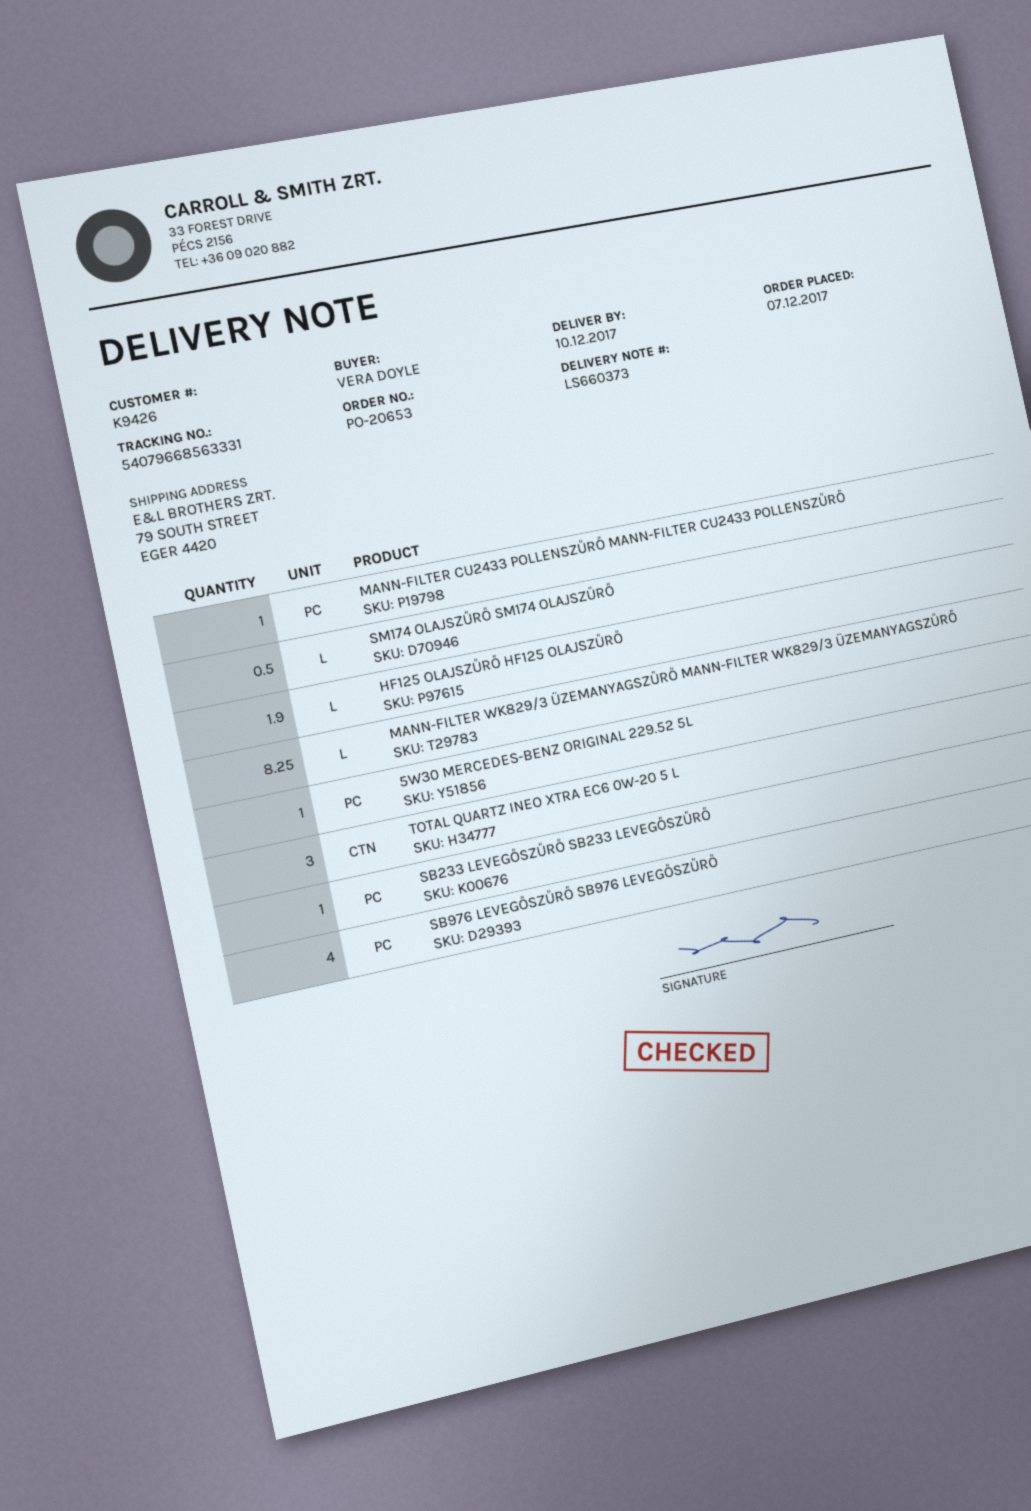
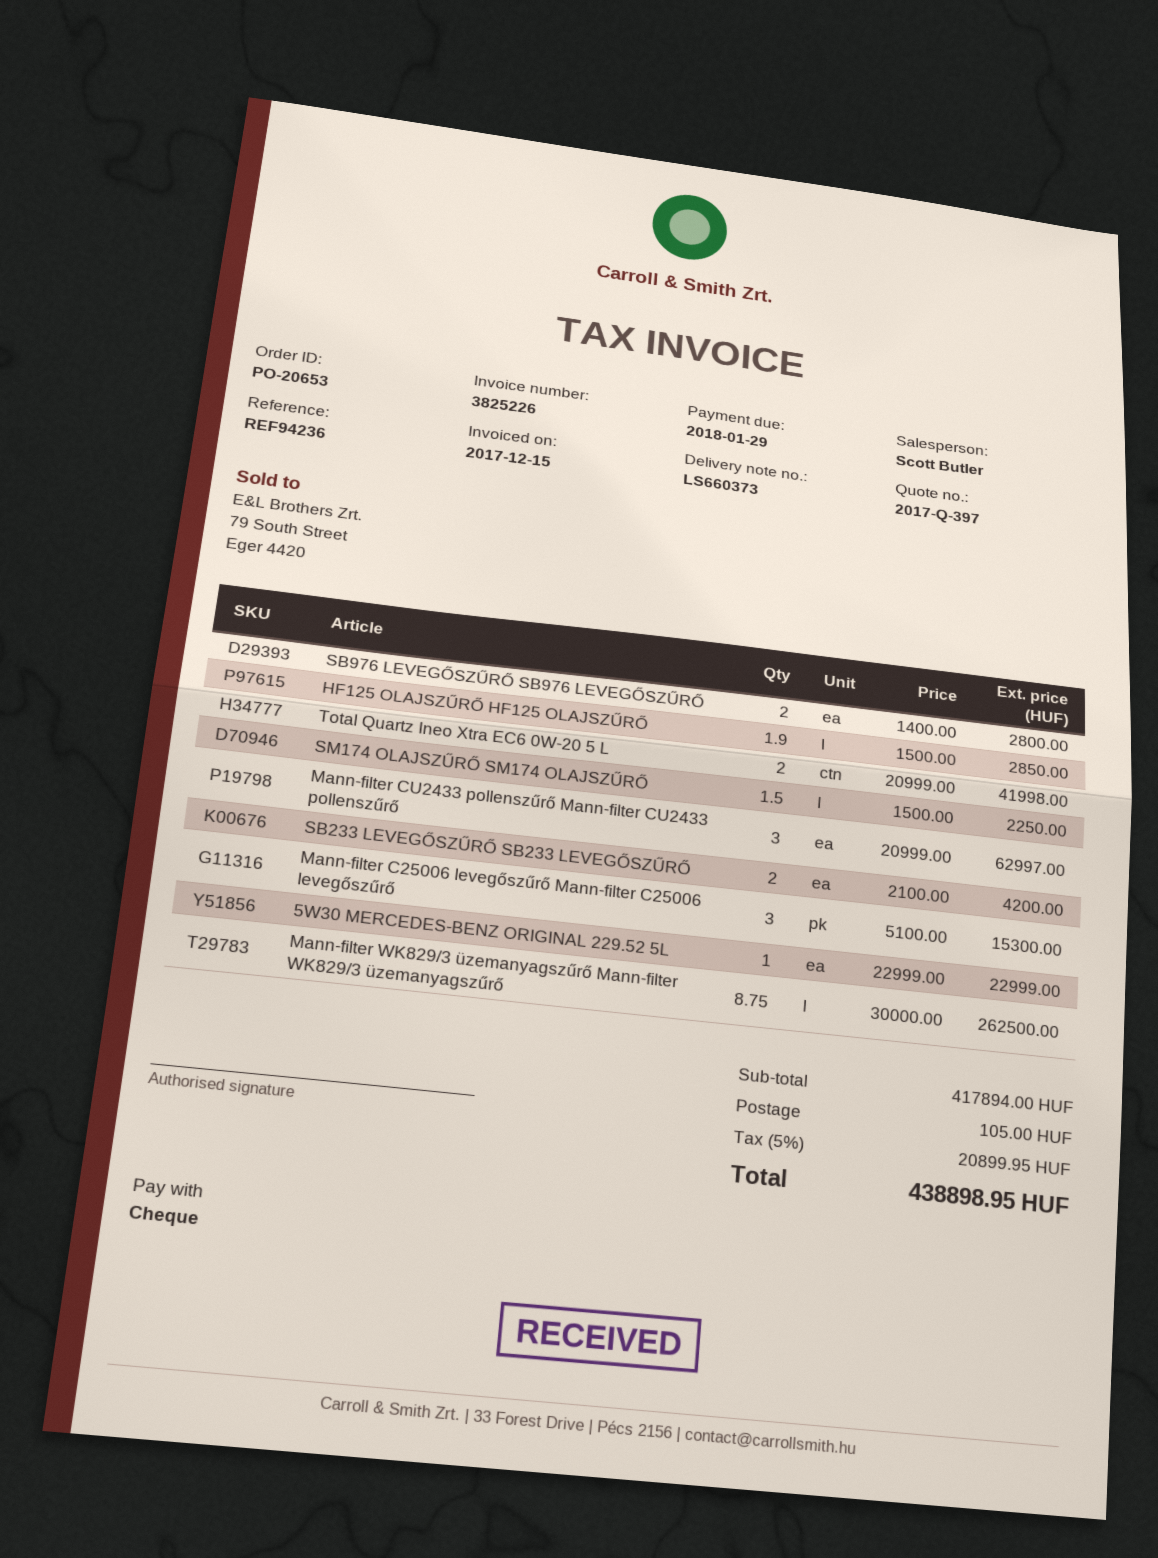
MANN-FILTER CU2433 POLLENSZŰRŐ MANN-FILTER CU2433 POLLENSZŰRŐ: 1 -> 3
SM174 OLAJSZŰRŐ SM174 OLAJSZŰRŐ: 0.5 -> 1.5
MANN-FILTER WK829/3 ÜZEMANYAGSZŰRŐ MANN-FILTER WK829/3 ÜZEMANYAGSZŰRŐ: 8.25 -> 8.75
TOTAL QUARTZ INEO XTRA EC6 0W-20 5 L: 3 -> 2
SB233 LEVEGŐSZŰRŐ SB233 LEVEGŐSZŰRŐ: 1 -> 2
SB976 LEVEGŐSZŰRŐ SB976 LEVEGŐSZŰRŐ: 4 -> 2
Mann-filter C25006 levegőszűrő Mann-filter C25006 levegőszűrő: none -> 3

